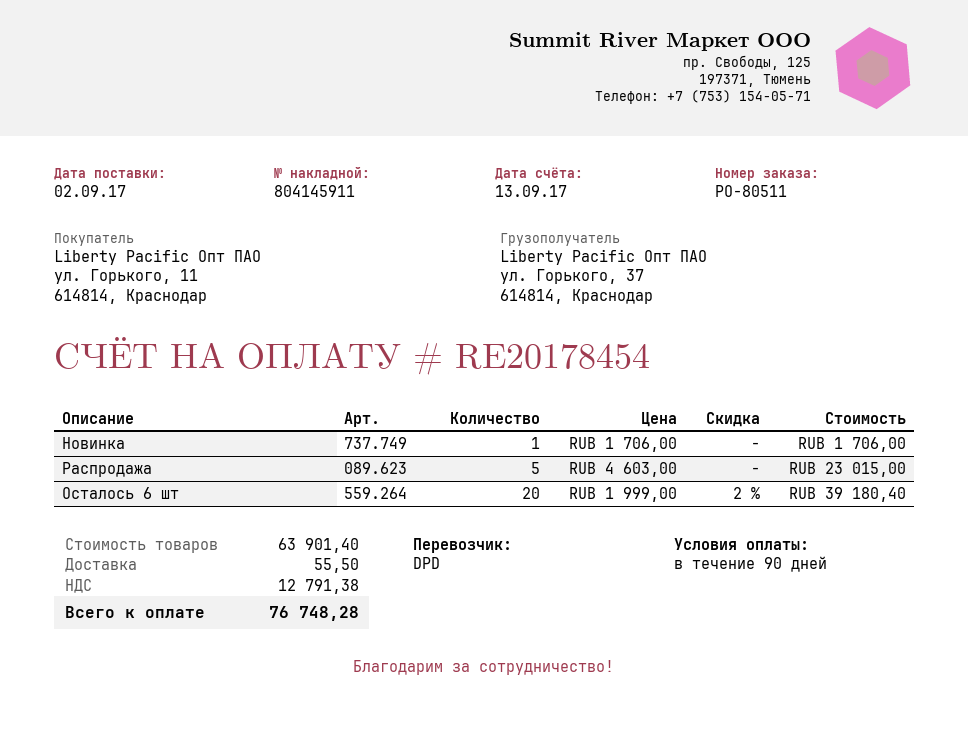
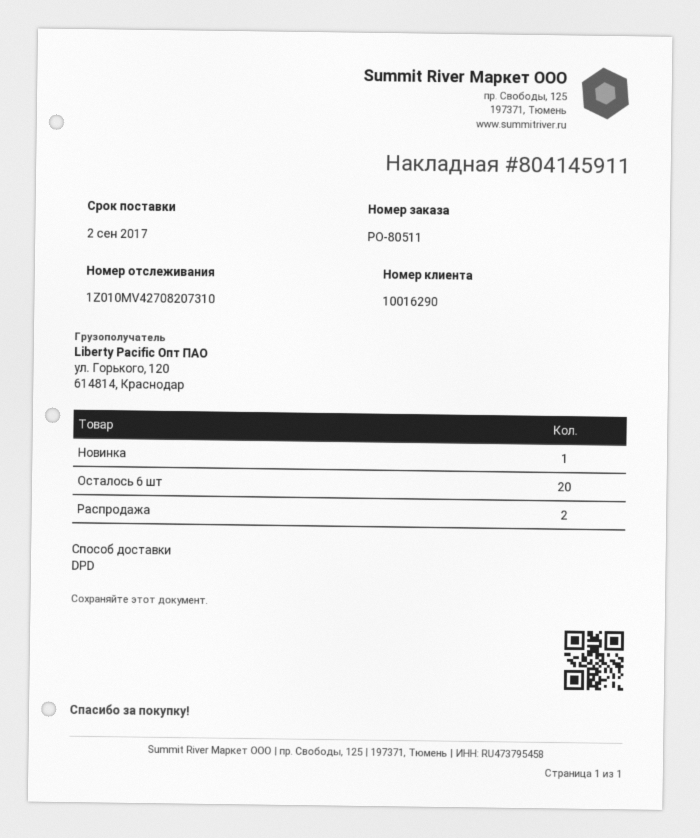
ship to: ул. Горького, 37, 614814, Краснодар -> ул. Горького, 120, 614814, Краснодар
Распродажа: 5 -> 2

